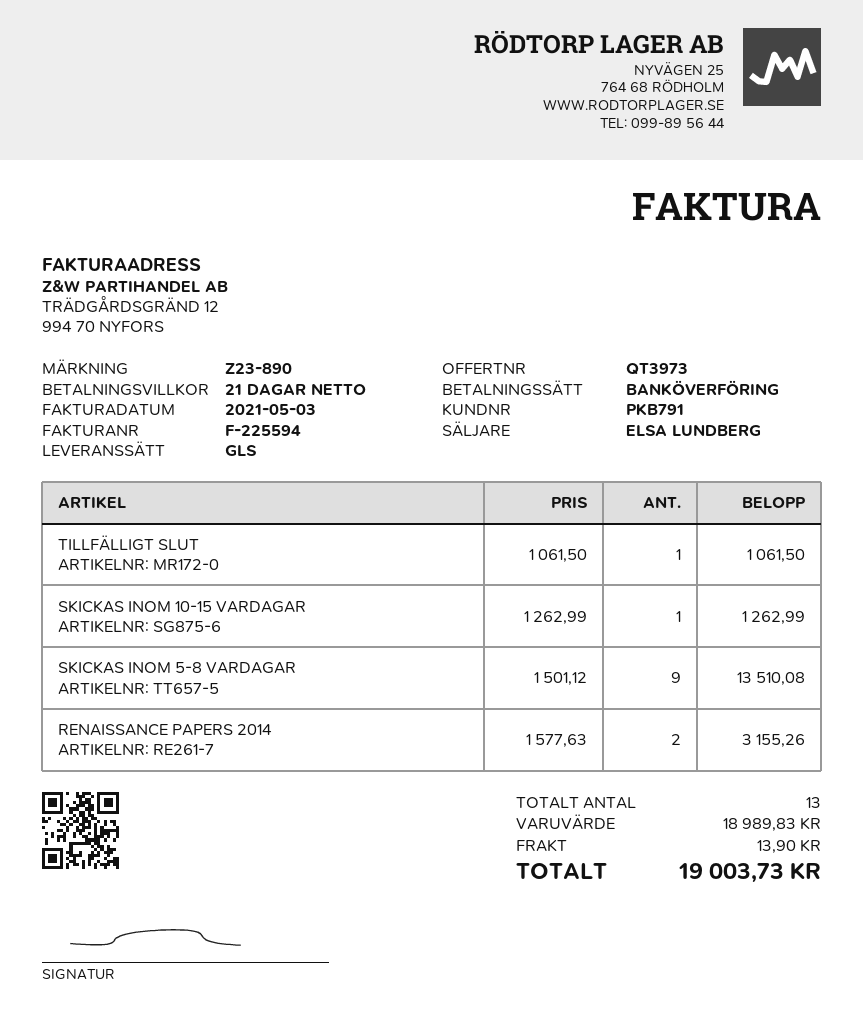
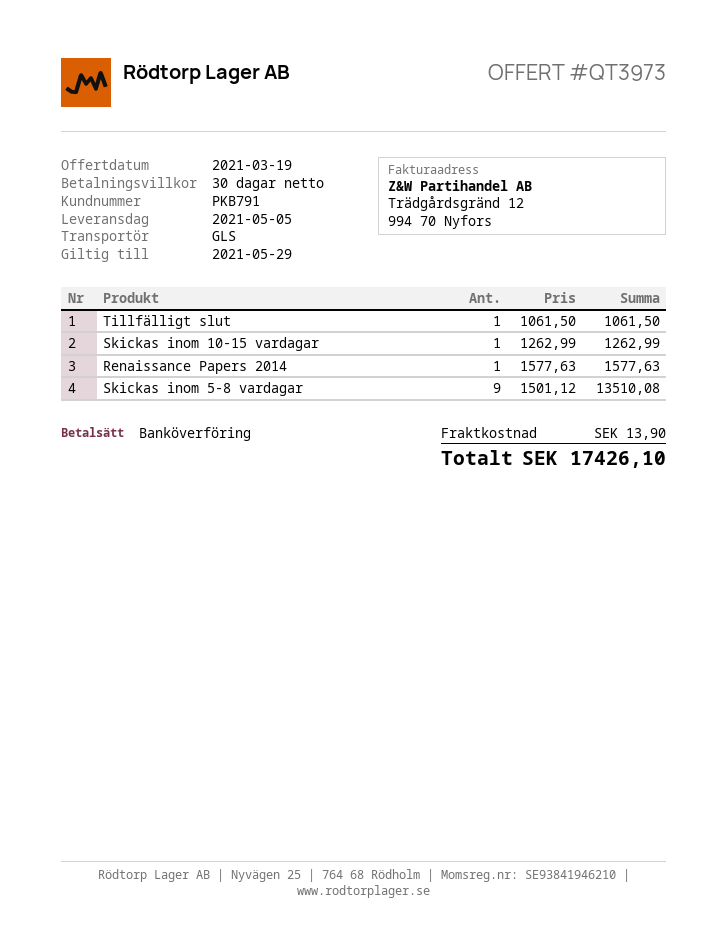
payment terms: 21 days -> 30 days
RENAISSANCE PAPERS 2014: 2 x 1577.63 = 3155.26 -> 1 x 1577.63 = 1577.63
total: 19003.73 -> 17426.10

